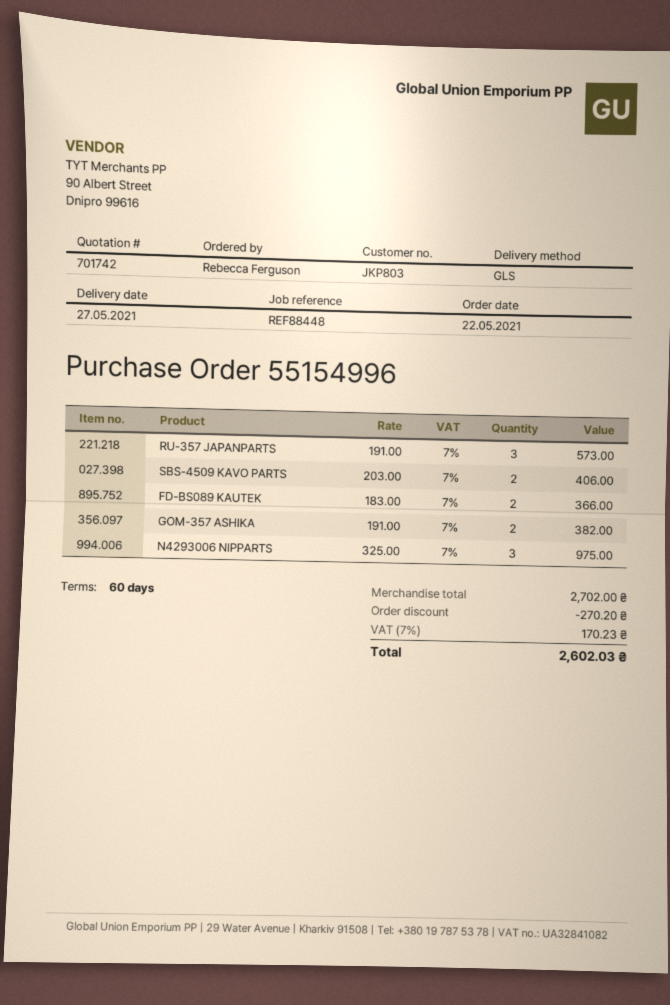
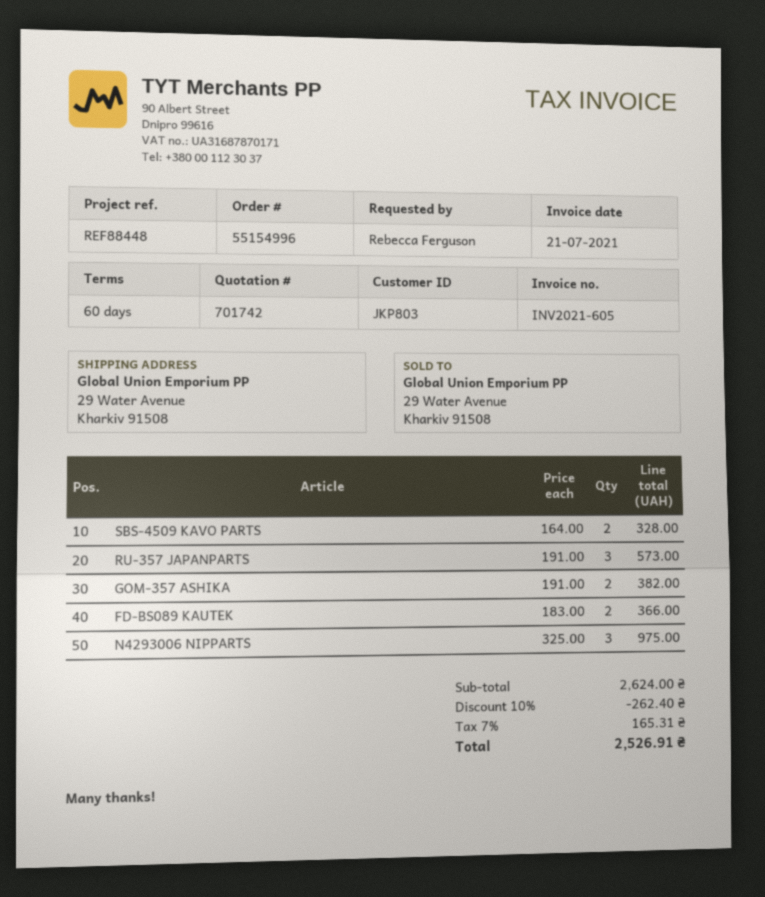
SBS-4509 KAVO PARTS: 2 x 203.00 = 406.00 -> 2 x 164.00 = 328.00
subtotal: 2702.00 -> 2624.00
discount: 270.20 -> 262.40
tax: 7% = 170.23 -> 7% = 165.31
total: 2602.03 -> 2526.91

